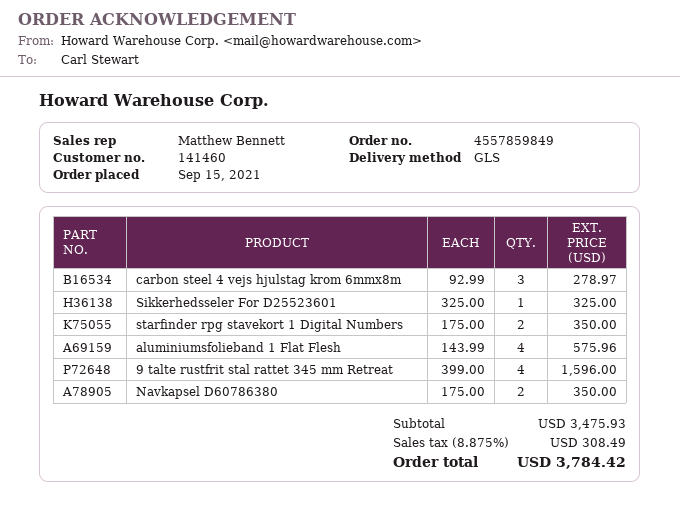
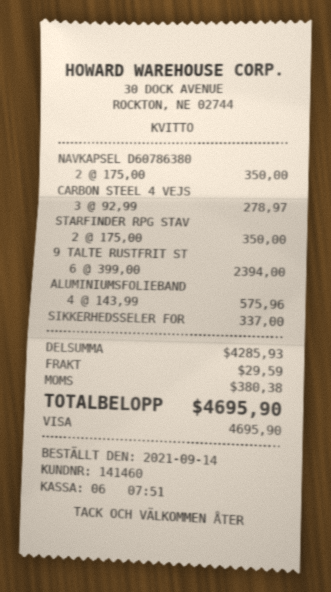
order date: 2021-09-15 -> 2021-09-14
Sikkerhedsseler For D25523601: 1 x 325.00 = 325.00 -> 1 x 337.00 = 337.00
9 talte rustfrit stal rattet 345 mm Retreat: 4 x 399.00 = 1596.00 -> 6 x 399.00 = 2394.00
subtotal: 3475.93 -> 4285.93
shipping: none -> 29.59
tax: 308.49 -> 380.38
total: 3784.42 -> 4695.90

